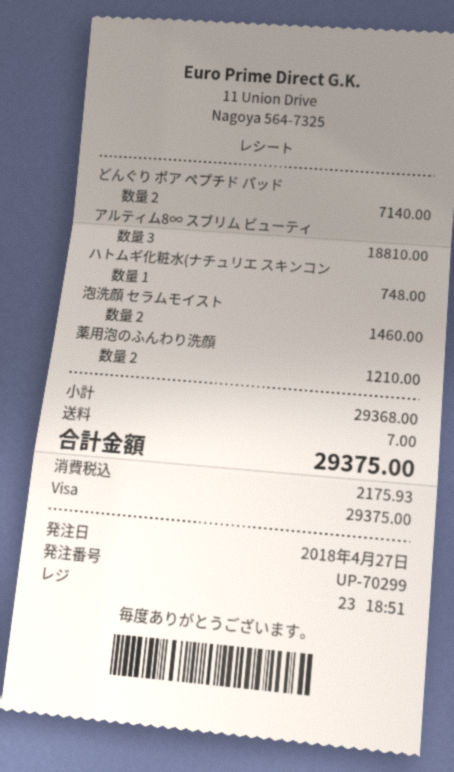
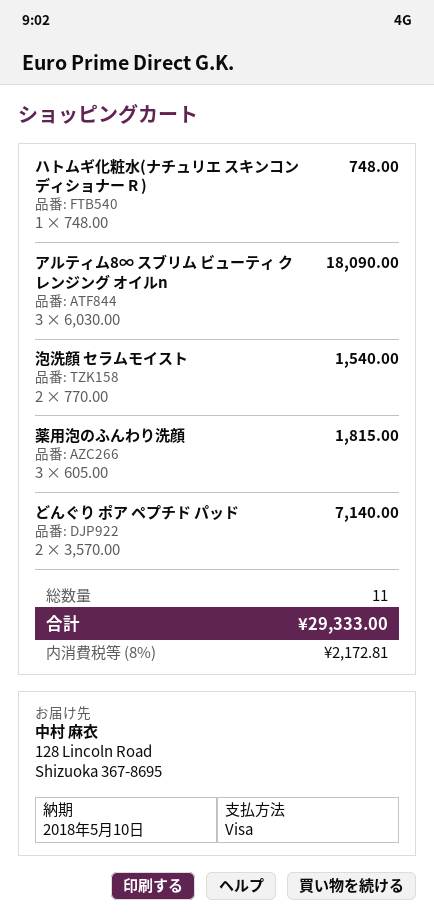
アルティム8∞ スブリム ビューティ: 3 for 18810.00 -> 3 for 18090.00
泡洗顔 セラムモイスト: 2 for 1460.00 -> 2 for 1540.00
薬用泡のふんわり洗顔: 2 for 1210.00 -> 3 for 1815.00
shipping: 7.00 -> none
tax: 2175.93 -> 2172.81
total: 29375.00 -> 29333.00

